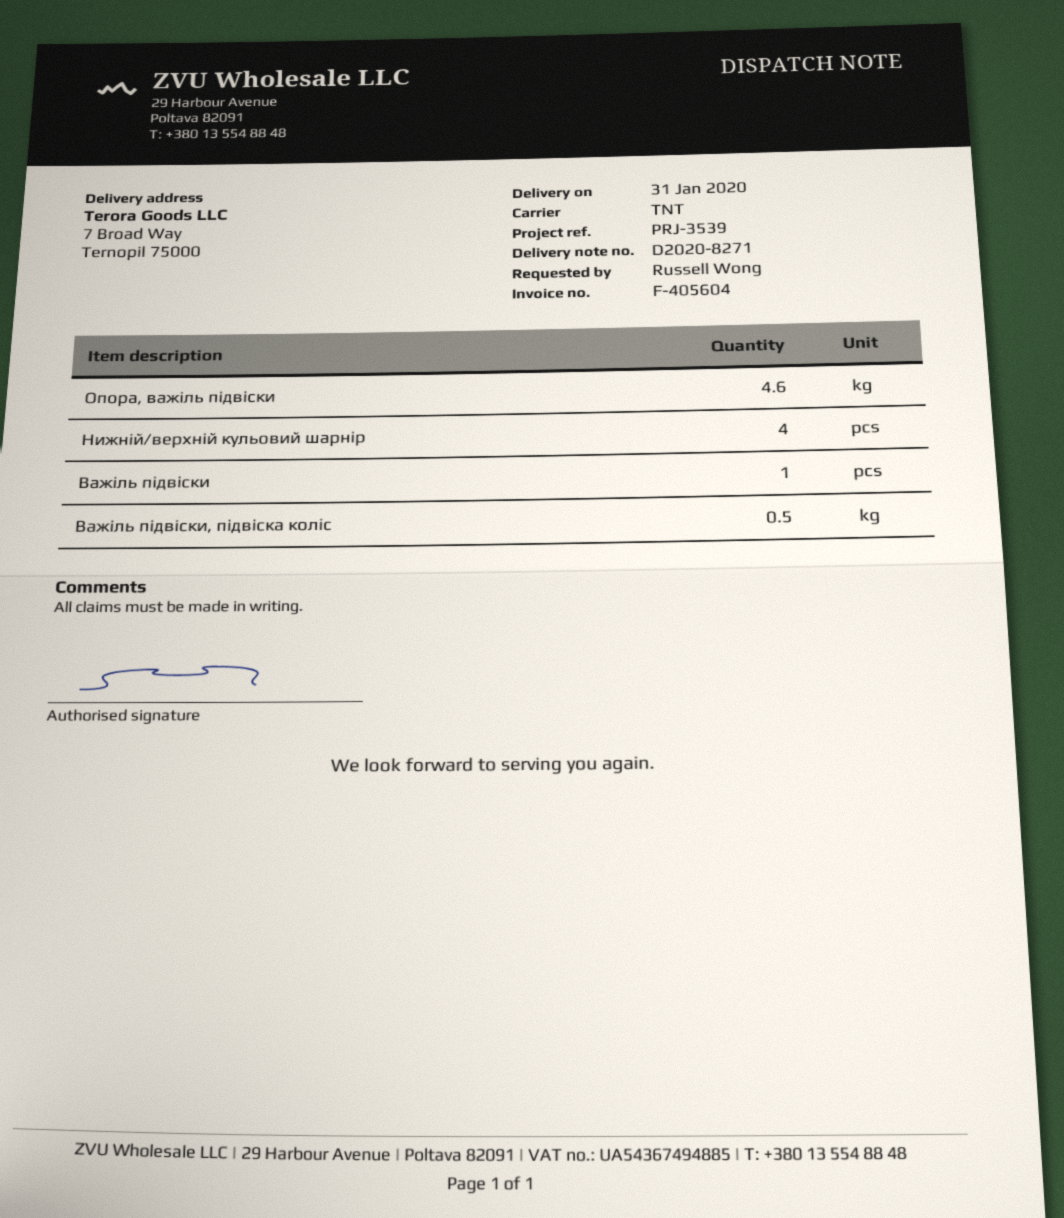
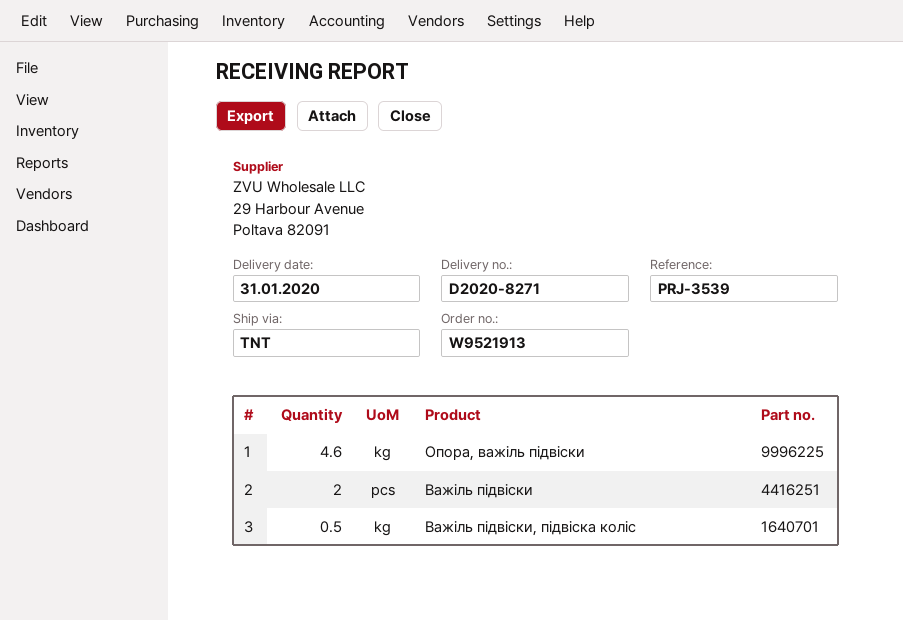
Нижній/верхній кульовий шарнір: 4 -> none
Важіль підвіски: 1 -> 2

